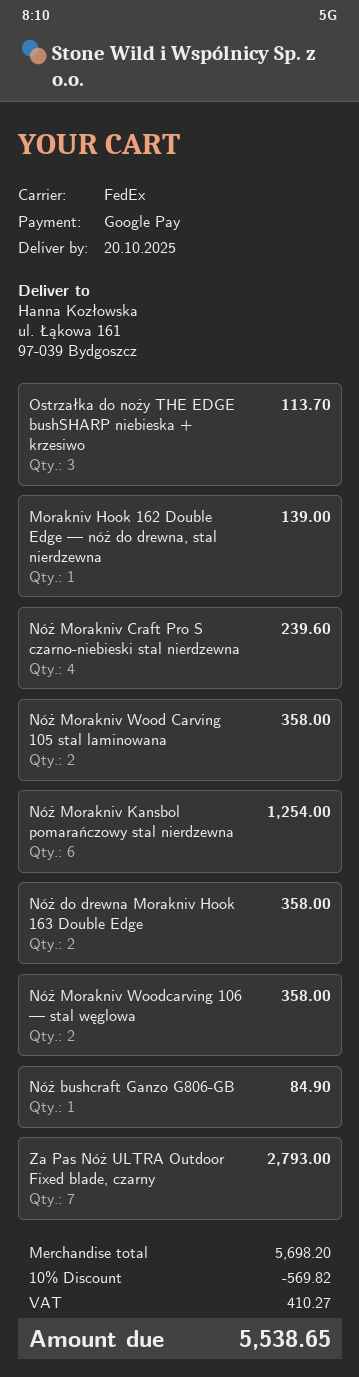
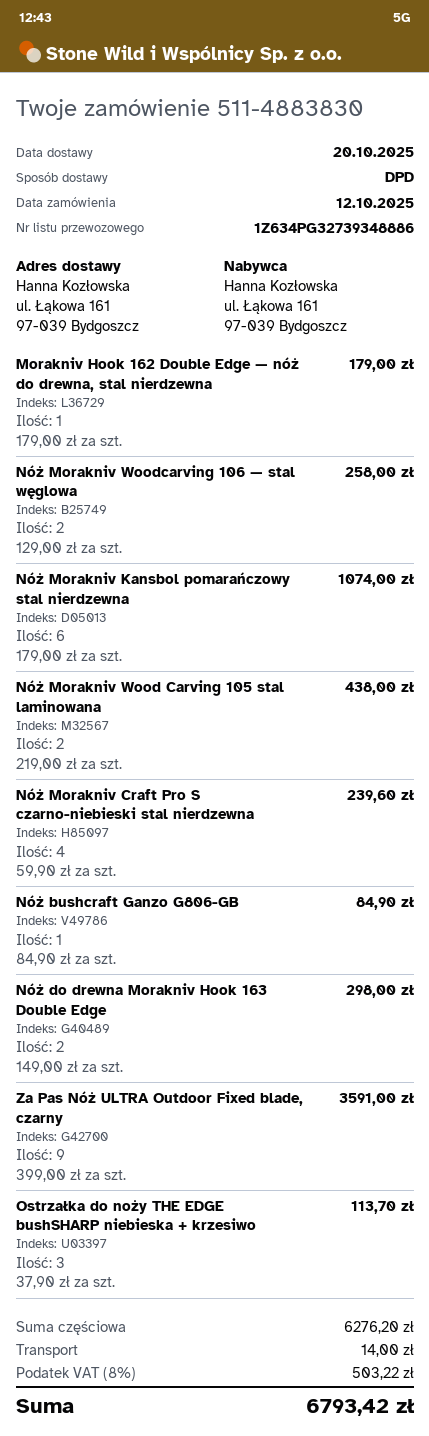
shipping method: FedEx -> DPD
Morakniv Hook 162 Double Edge — nóż do drewna, stal nierdzewna: 1 for 139.00 -> 1 for 179.00
Nóż Morakniv Wood Carving 105 stal laminowana: 2 for 358.00 -> 2 for 438.00
Nóż Morakniv Kansbol pomarańczowy stal nierdzewna: 6 for 1254.00 -> 6 for 1074.00
Nóż do drewna Morakniv Hook 163 Double Edge: 2 for 358.00 -> 2 for 298.00
Nóż Morakniv Woodcarving 106 — stal węglowa: 2 for 358.00 -> 2 for 258.00
Za Pas Nóż ULTRA Outdoor Fixed blade, czarny: 7 for 2793.00 -> 9 for 3591.00
subtotal: 5698.20 -> 6276.20
discount: 10% = 569.82 -> none
shipping: none -> 14.00
tax: 410.27 -> 503.22
total: 5538.65 -> 6793.42

